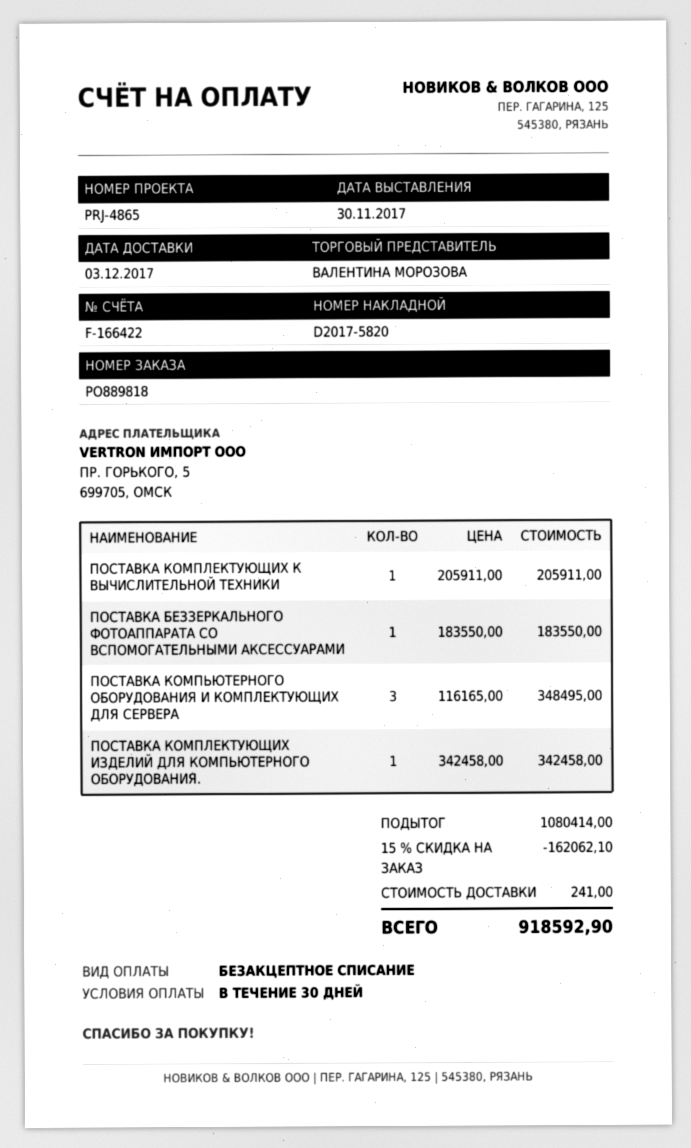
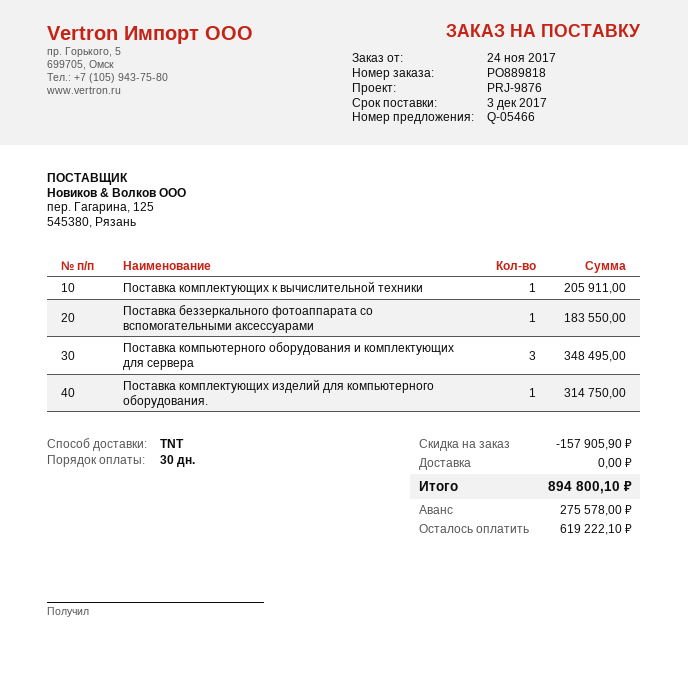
reference: PRJ-4865 -> PRJ-9876
ПОСТАВКА КОМПЛЕКТУЮЩИХ ИЗДЕЛИЙ ДЛЯ КОМПЬЮТЕРНОГО ОБОРУДОВАНИЯ.: 1 for 342458.00 -> 1 for 314750.00
discount: 162062.10 -> 157905.90
shipping: 241.00 -> 0.00
total: 918592.90 -> 894800.10

